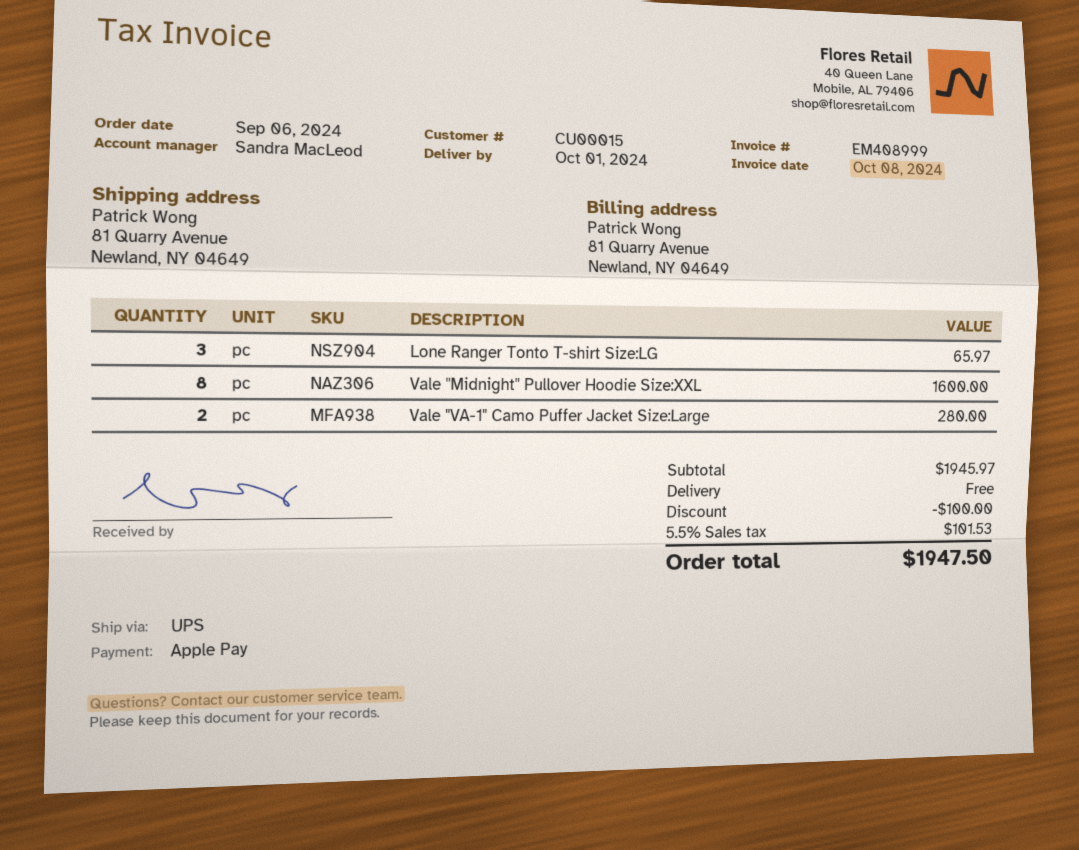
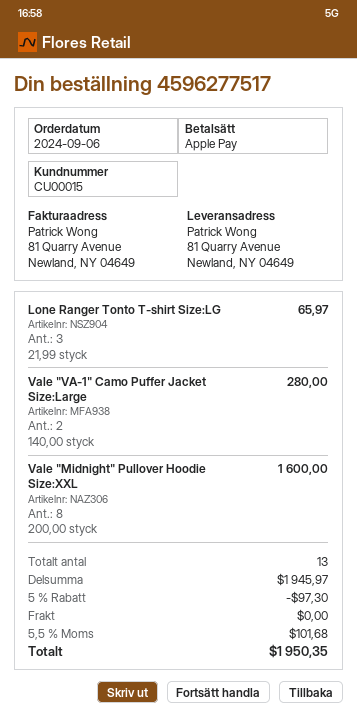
discount: 100.00 -> 97.30
tax: 5.5% = 101.53 -> 5.5% = 101.68
total: 1947.50 -> 1950.35

